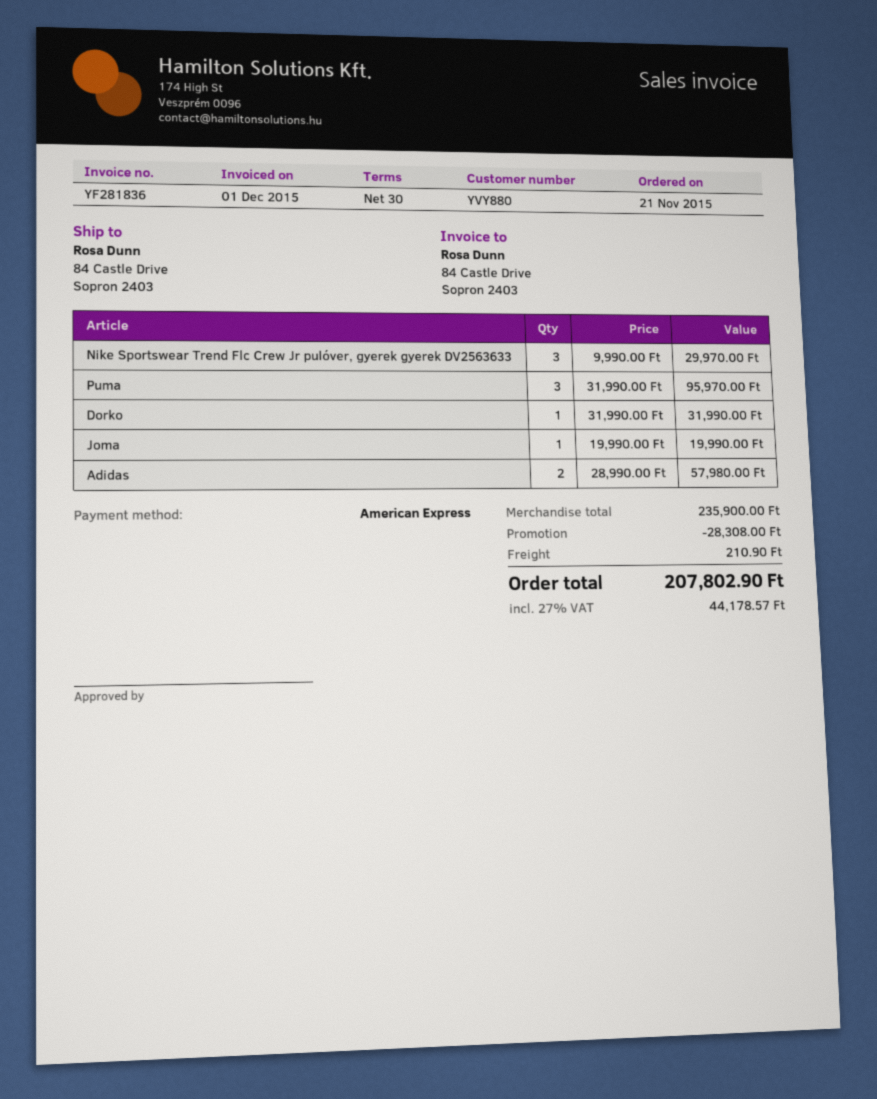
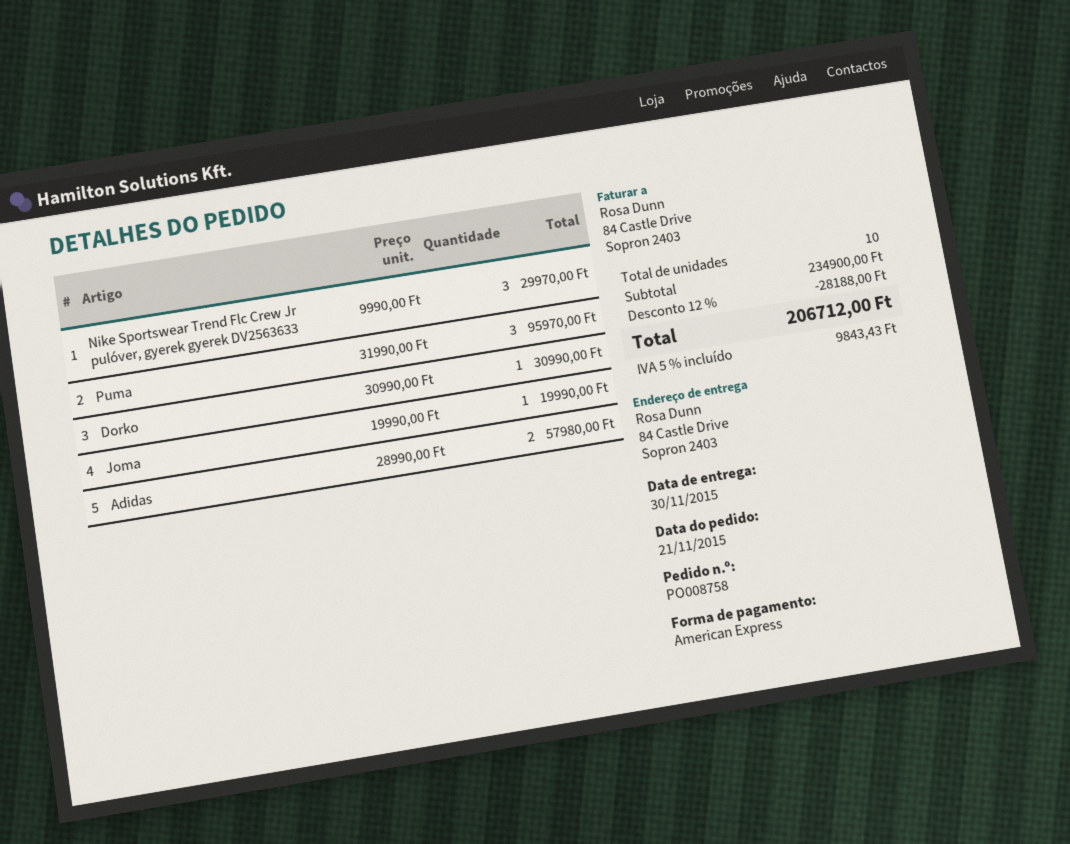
Dorko: 1 x 31990.00 = 31990.00 -> 1 x 30990.00 = 30990.00
subtotal: 235900.00 -> 234900.00
discount: 28308.00 -> 28188.00
shipping: 210.90 -> none
tax: 27% = 44178.57 -> 5% = 9843.43
total: 207802.90 -> 206712.00

